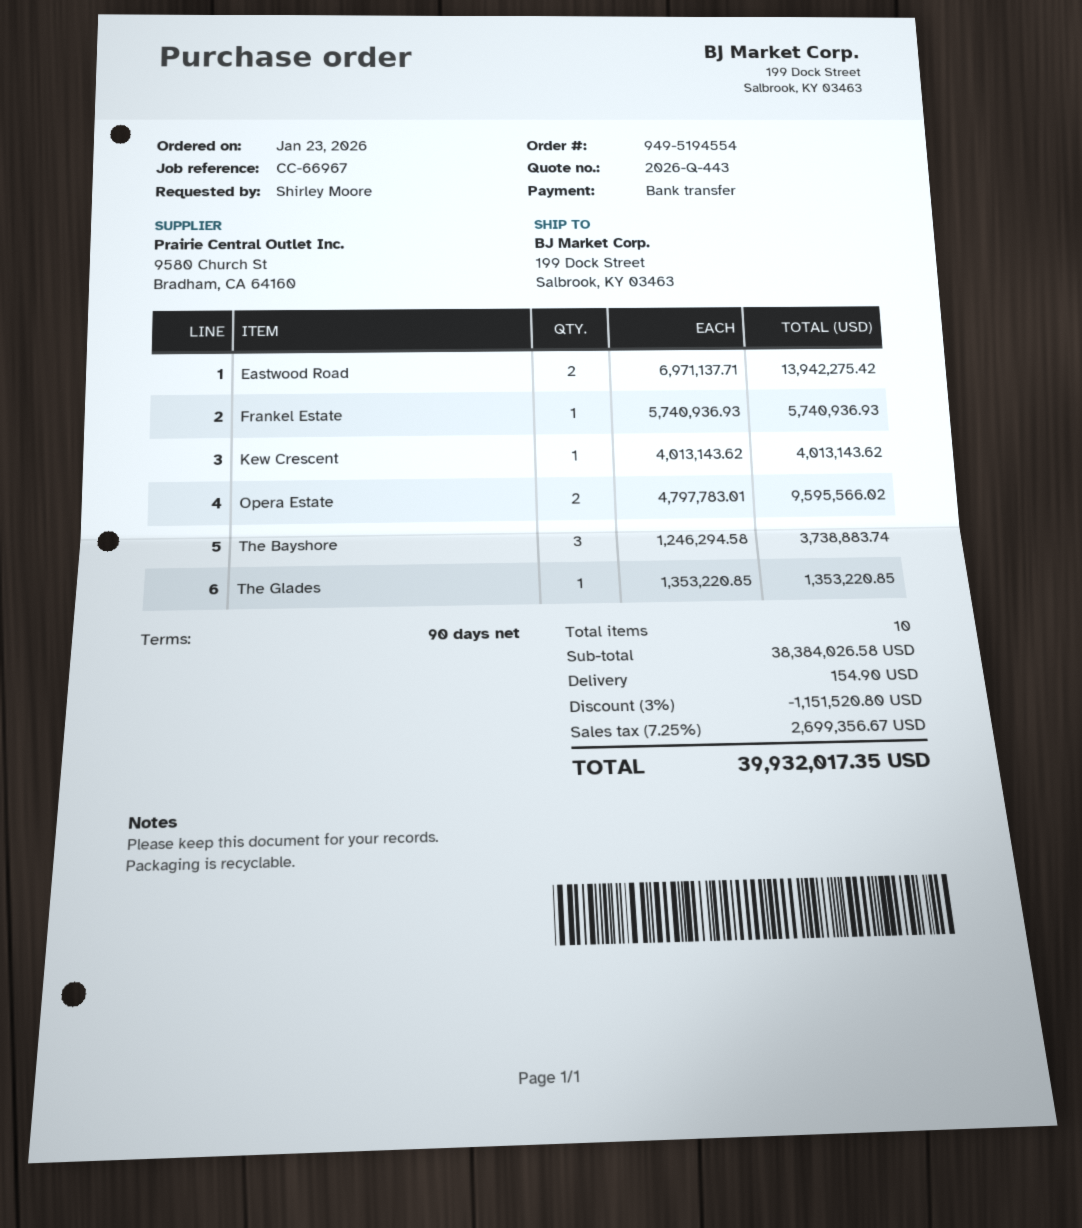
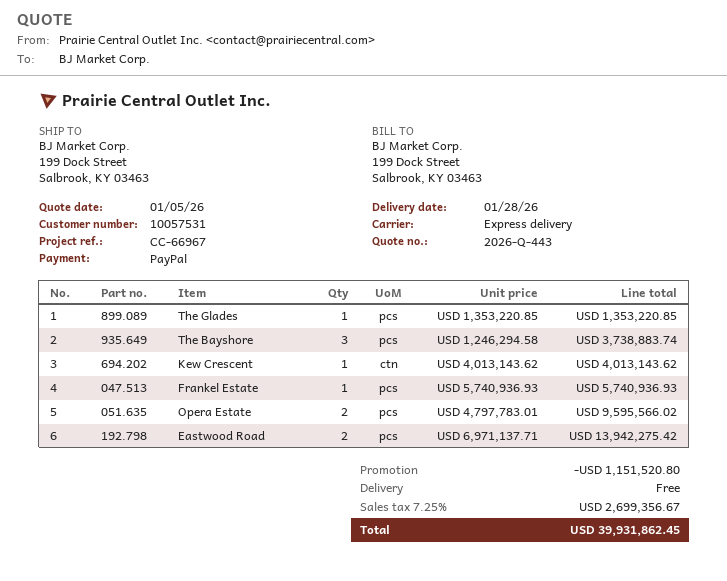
payment method: bank transfer -> PayPal
shipping: 154.90 -> 0.00
total: 39932017.35 -> 39931862.45

